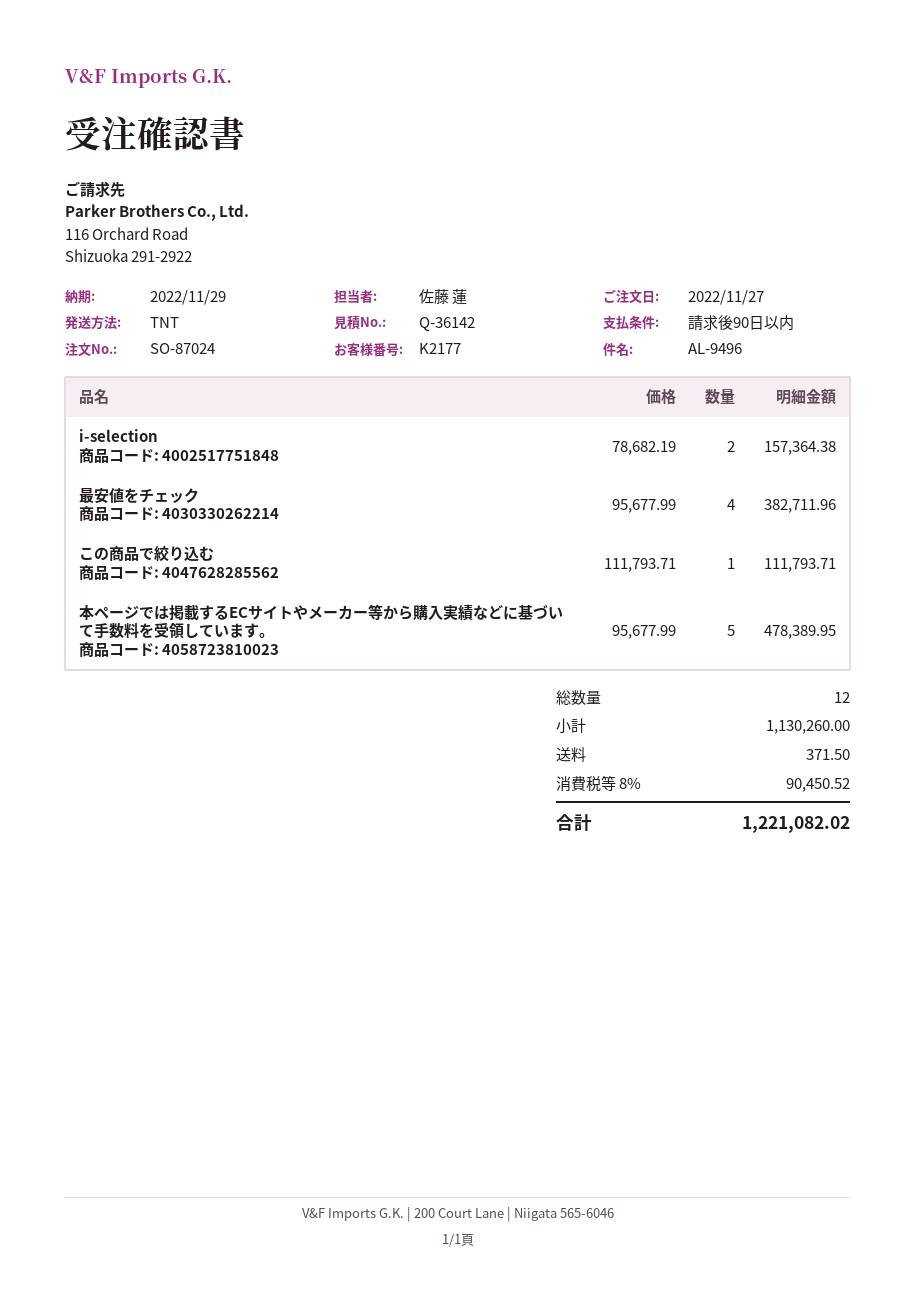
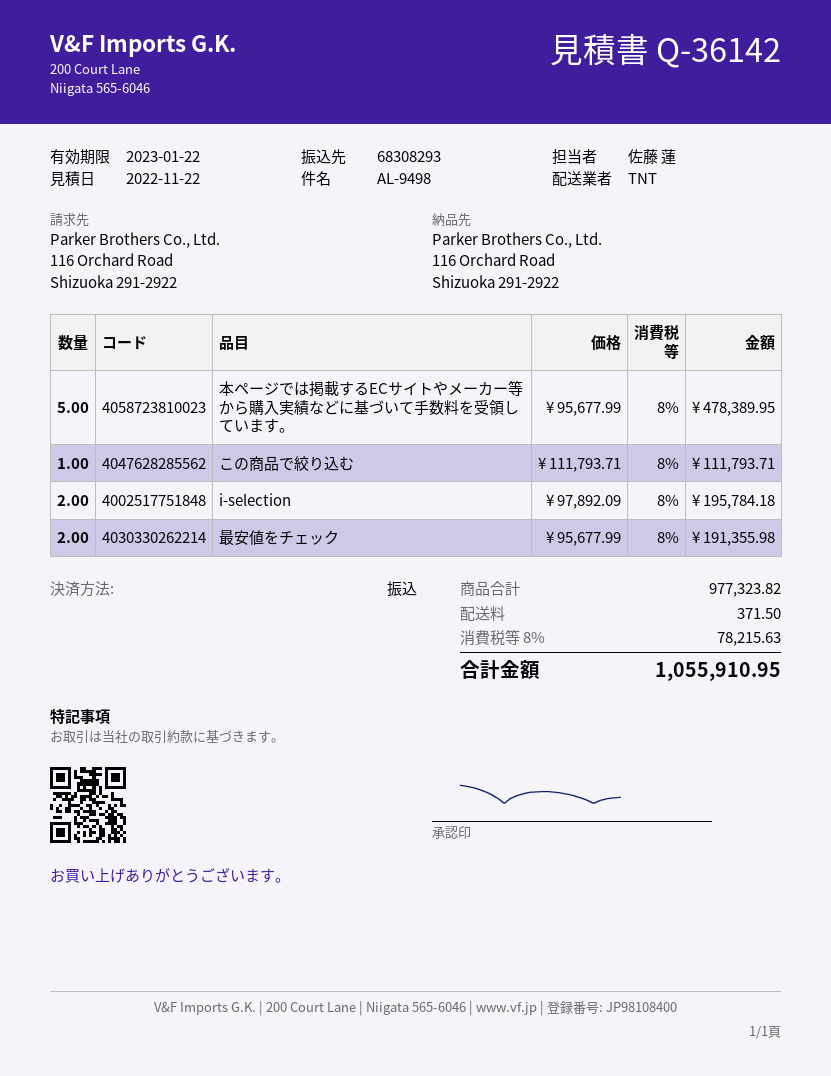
reference: AL-9496 -> AL-9498
i-selection: 2 x 78682.19 = 157364.38 -> 2 x 97892.09 = 195784.18
最安値をチェック: 4 x 95677.99 = 382711.96 -> 2 x 95677.99 = 191355.98
subtotal: 1130260.00 -> 977323.82
tax: 8% = 90450.52 -> 8% = 78215.63
total: 1221082.02 -> 1055910.95

